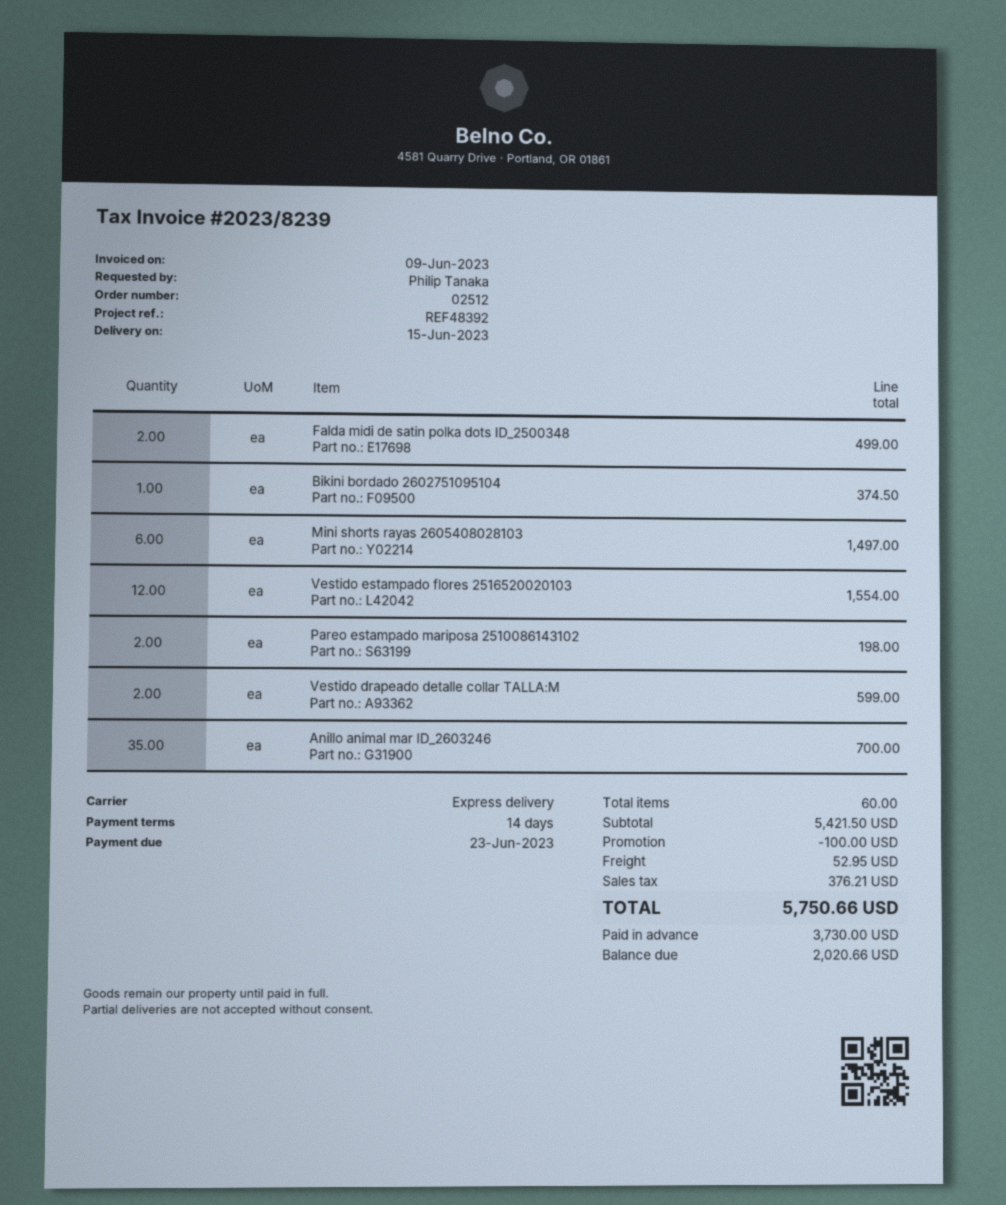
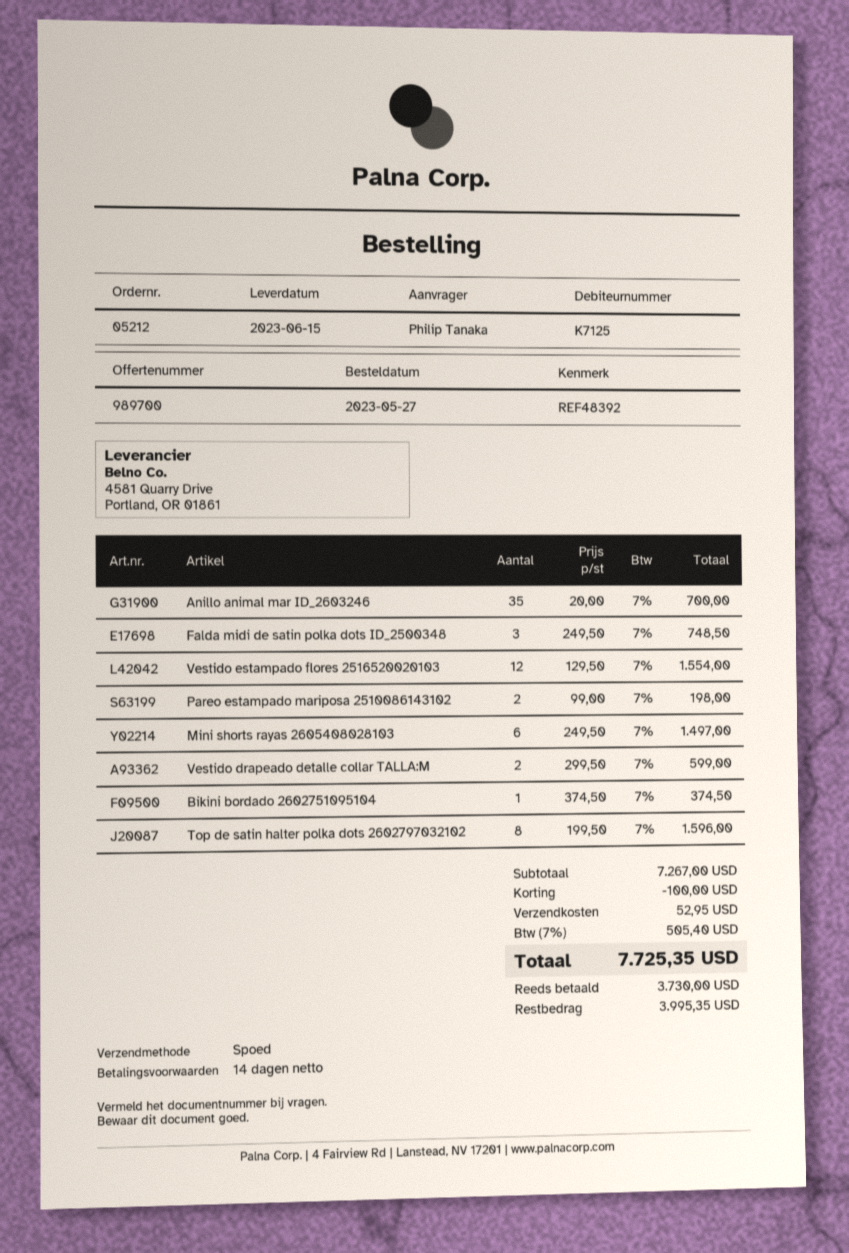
order number: 02512 -> 05212
Falda midi de satin polka dots ID_2500348: 2 for 499.00 -> 3 for 748.50
Top de satin halter polka dots 2602797032102: none -> 8 for 1596.00
subtotal: 5421.50 -> 7267.00
tax: 376.21 -> 505.40
total: 5750.66 -> 7725.35
balance: 2020.66 -> 3995.35

